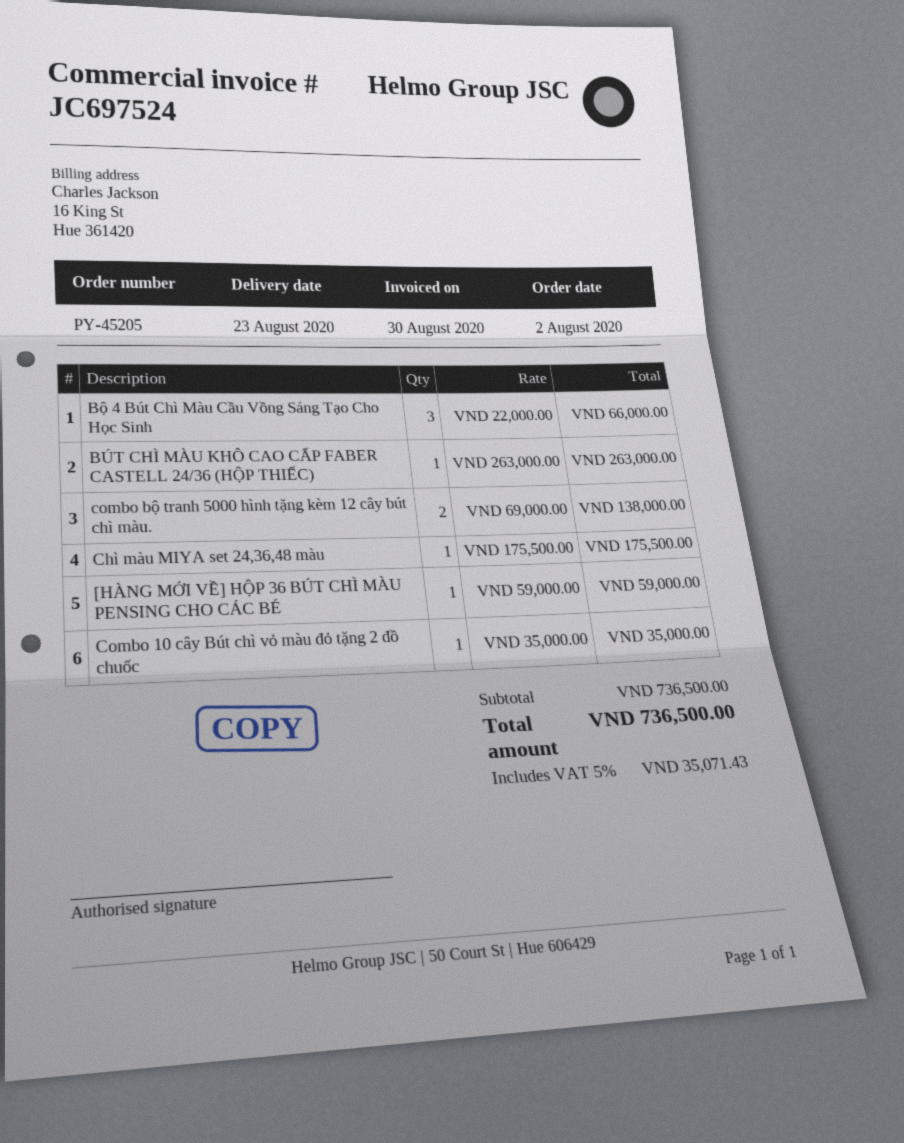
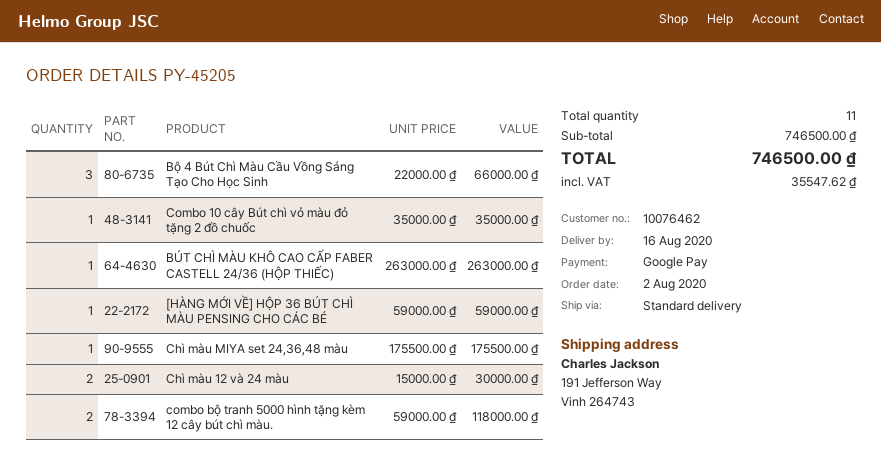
delivery date: 2020-08-23 -> 2020-08-16
combo bộ tranh 5000 hình tặng kèm 12 cây bút chì màu.: 2 x 69000.00 = 138000.00 -> 2 x 59000.00 = 118000.00
Chì màu 12 và 24 màu: none -> 2 x 15000.00 = 30000.00
subtotal: 736500.00 -> 746500.00
tax: 35071.43 -> 35547.62
total: 736500.00 -> 746500.00

